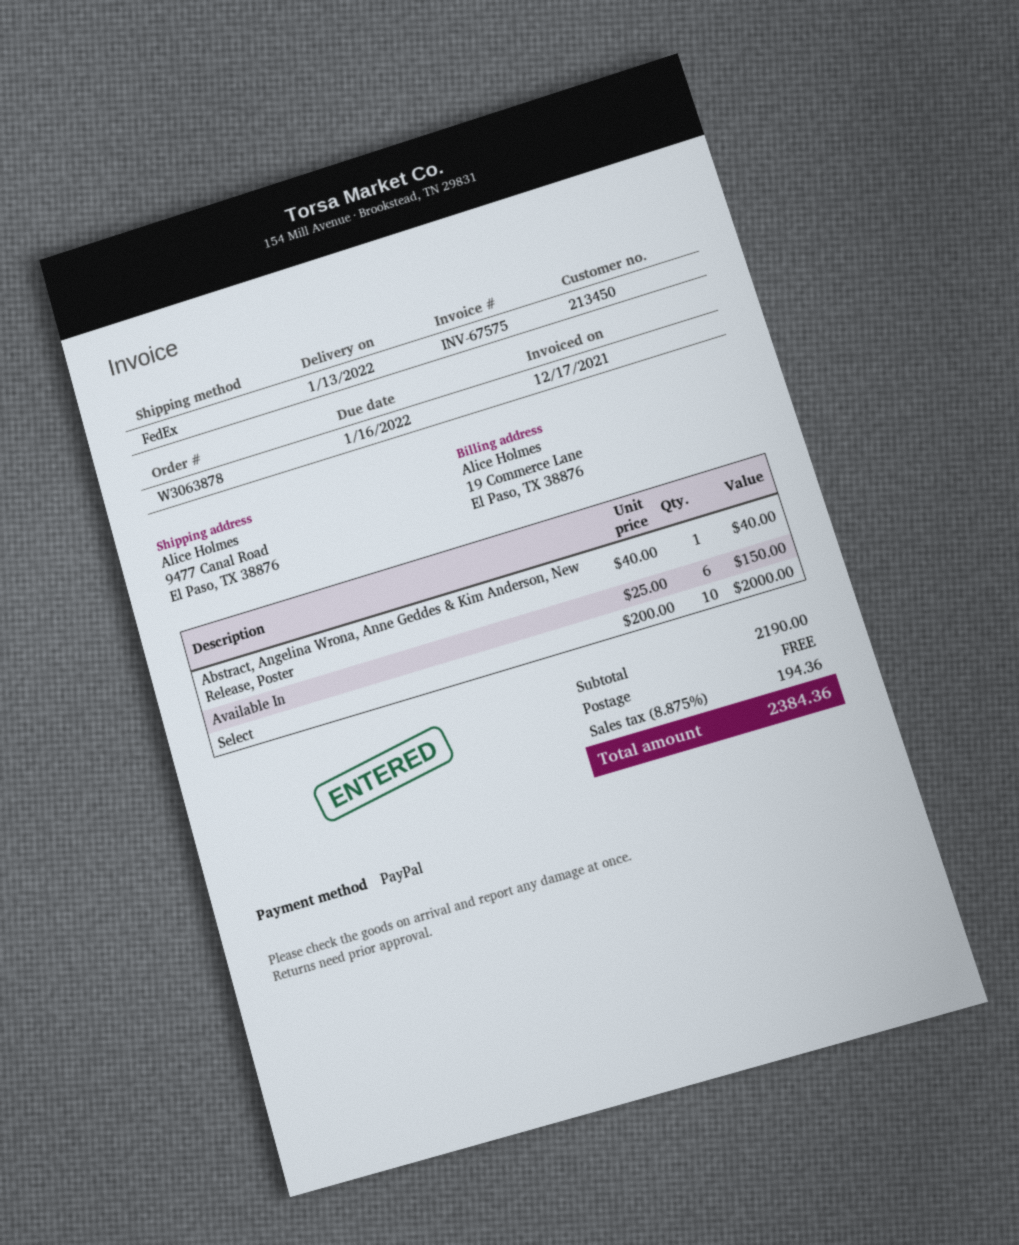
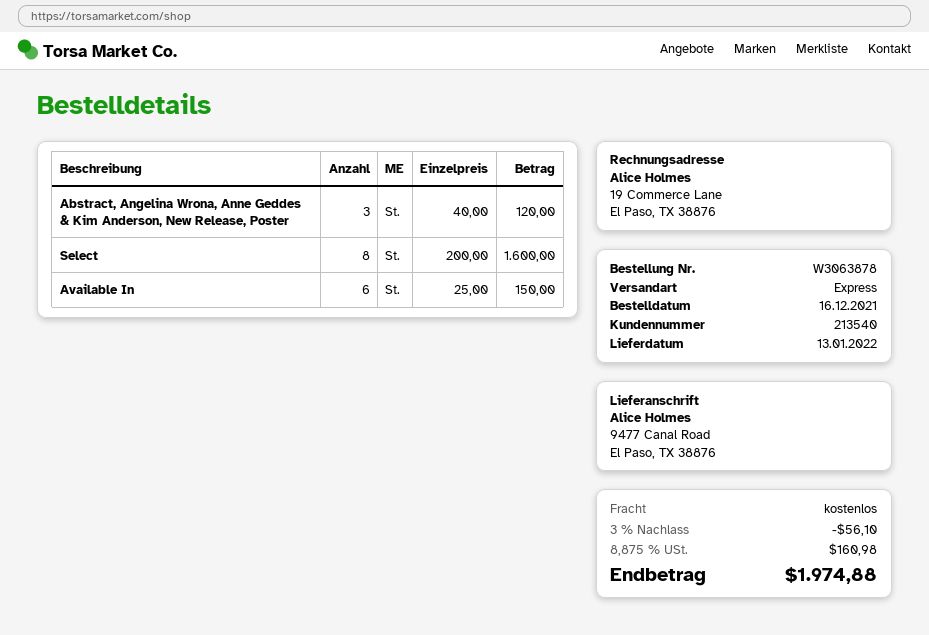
customer number: 213450 -> 213540
shipping method: FedEx -> express
Abstract, Angelina Wrona, Anne Geddes & Kim Anderson, New Release, Poster: 1 x 40.00 = 40.00 -> 3 x 40.00 = 120.00
Select: 10 x 200.00 = 2000.00 -> 8 x 200.00 = 1600.00
discount: none -> 3% = 56.10
tax: 8.875% = 194.36 -> 8.875% = 160.98
total: 2384.36 -> 1974.88

